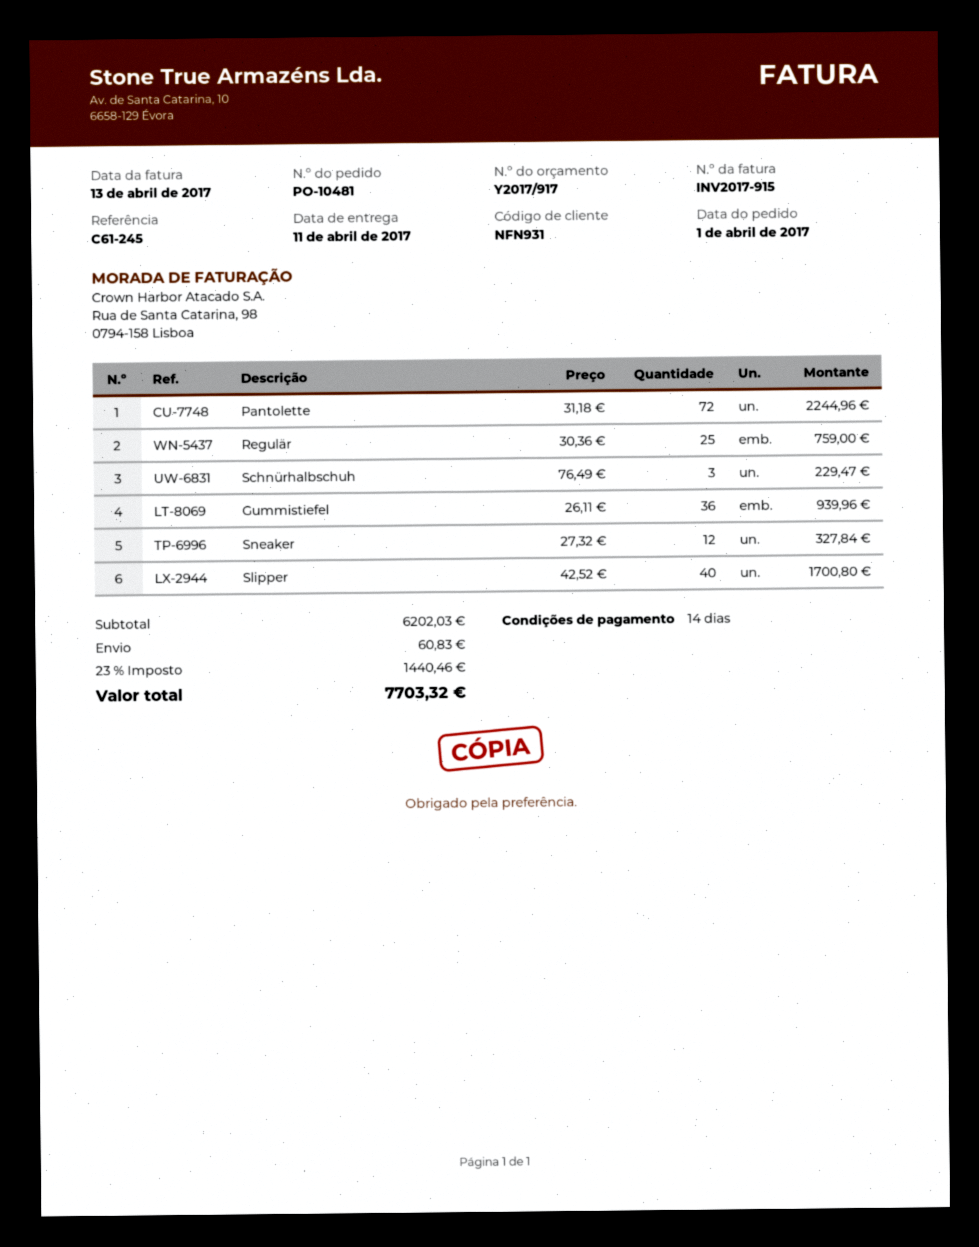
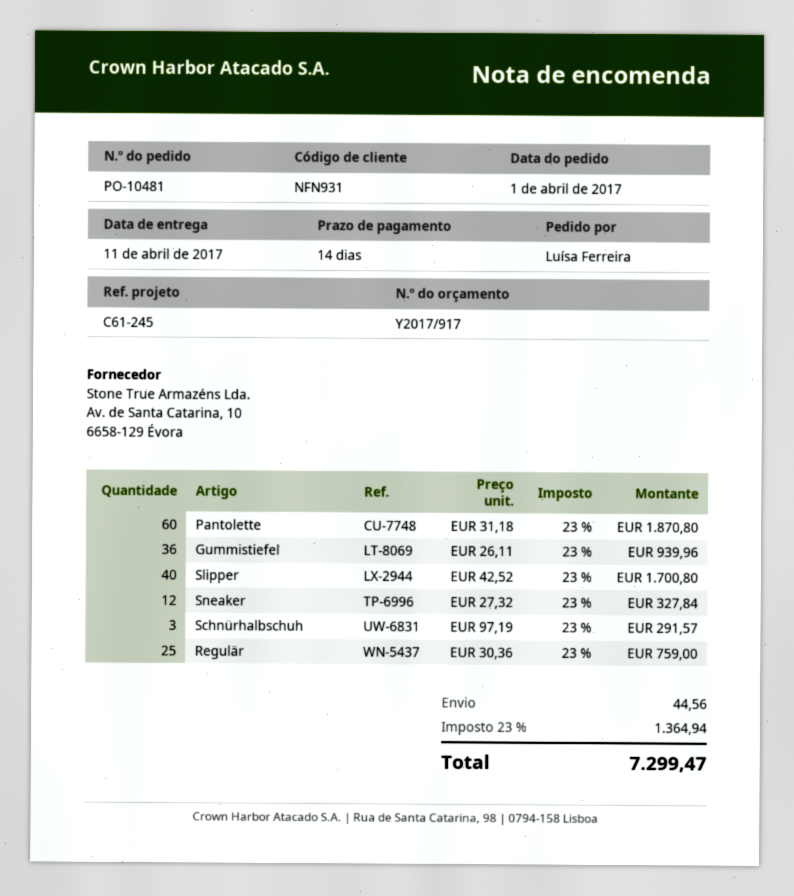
Pantolette: 72 x 31.18 = 2244.96 -> 60 x 31.18 = 1870.80
Schnürhalbschuh: 3 x 76.49 = 229.47 -> 3 x 97.19 = 291.57
shipping: 60.83 -> 44.56
tax: 23% = 1440.46 -> 23% = 1364.94
total: 7703.32 -> 7299.47

